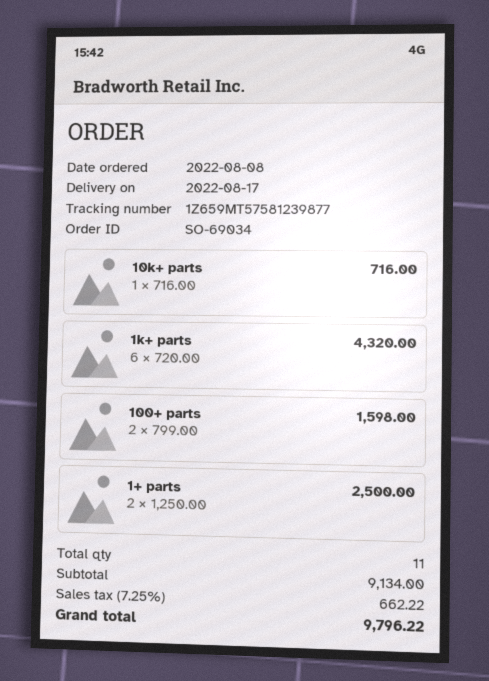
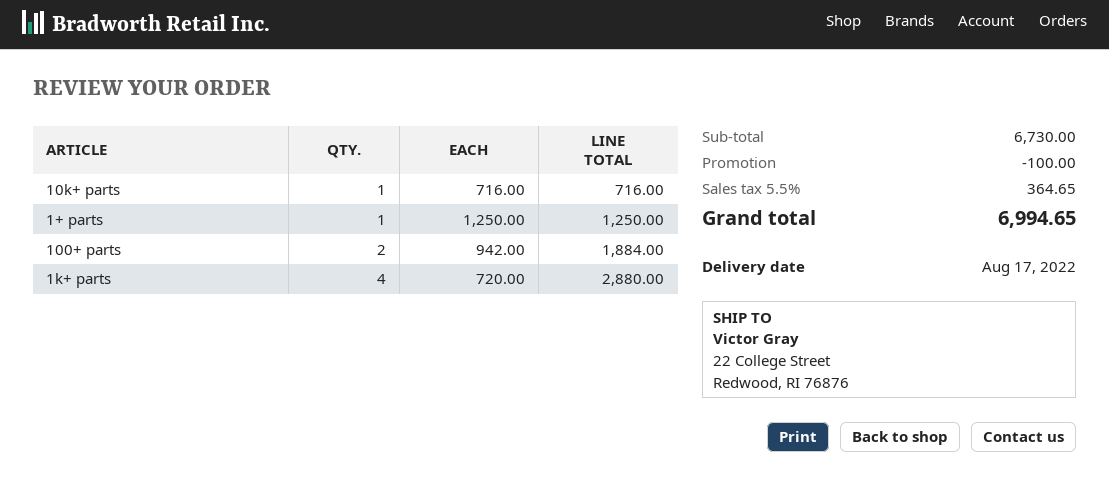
1k+ parts: 6 x 720.00 = 4320.00 -> 4 x 720.00 = 2880.00
100+ parts: 2 x 799.00 = 1598.00 -> 2 x 942.00 = 1884.00
1+ parts: 2 x 1250.00 = 2500.00 -> 1 x 1250.00 = 1250.00
subtotal: 9134.00 -> 6730.00
discount: none -> 100.00
tax: 7.25% = 662.22 -> 5.5% = 364.65
total: 9796.22 -> 6994.65

